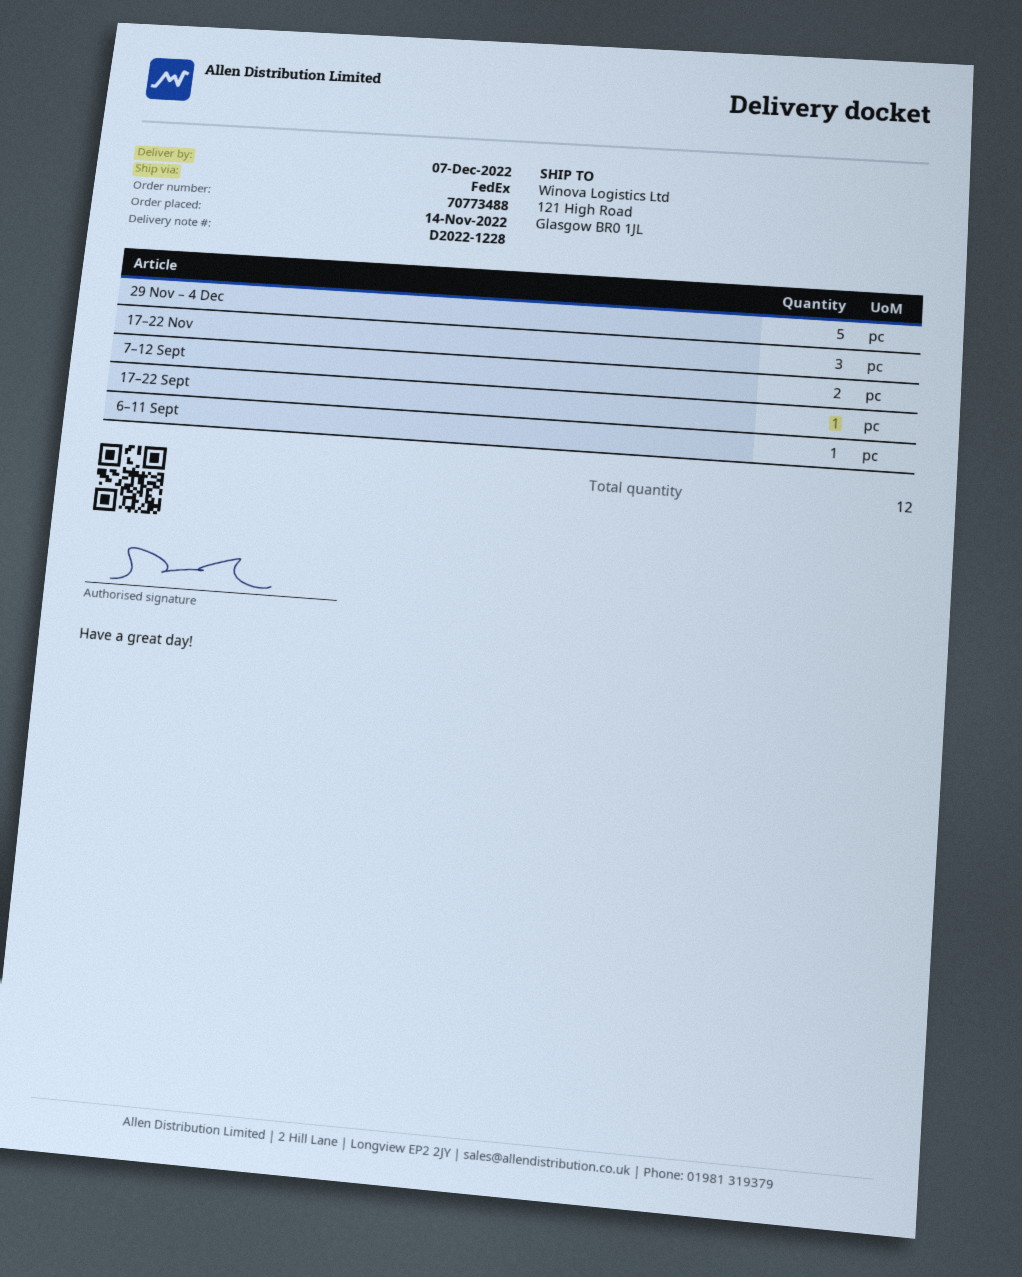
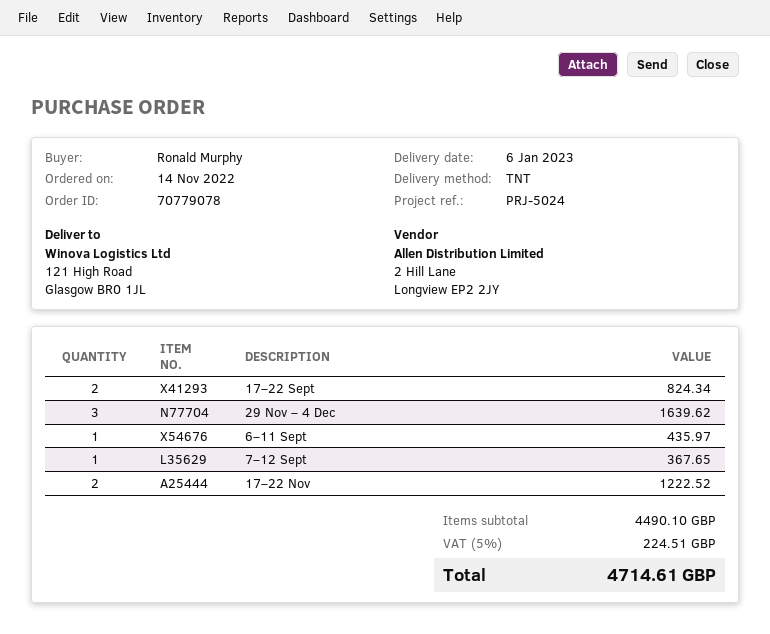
order number: 70773488 -> 70779078
delivery date: 2022-12-07 -> 2023-01-06
shipping method: FedEx -> TNT
29 Nov – 4 Dec: 5 -> 3
17–22 Nov: 3 -> 2
7–12 Sept: 2 -> 1
17–22 Sept: 1 -> 2

